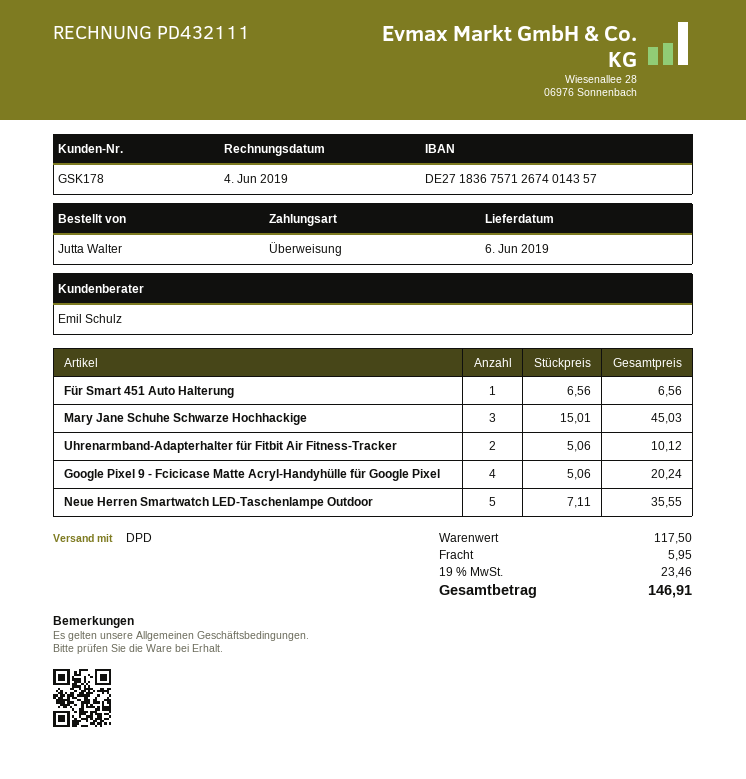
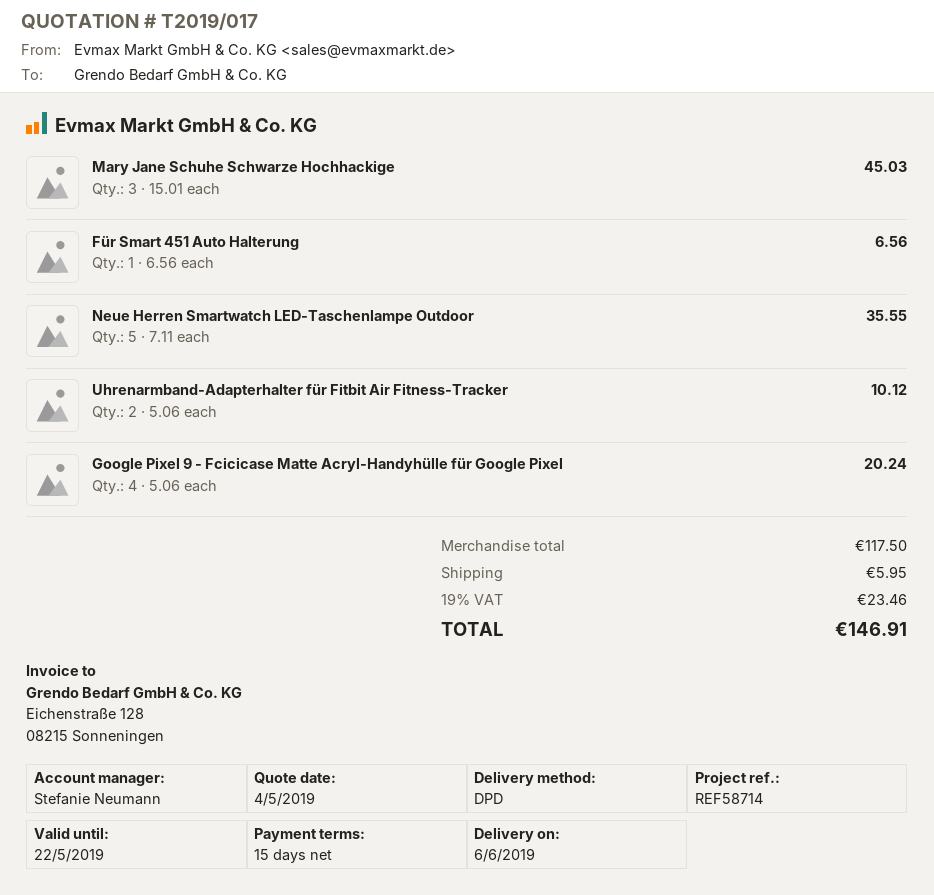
sales rep: Emil Schulz -> Stefanie Neumann

